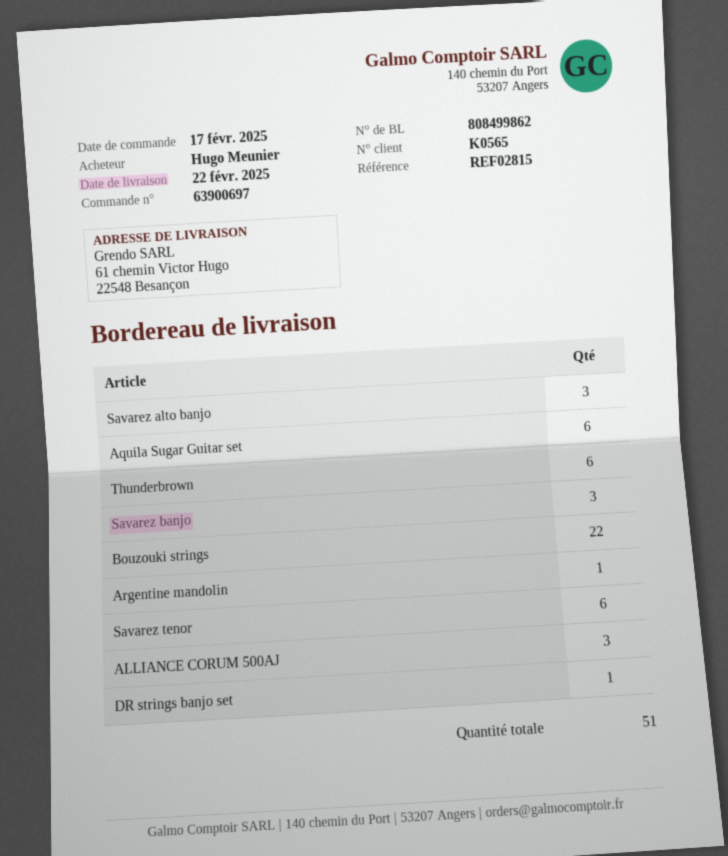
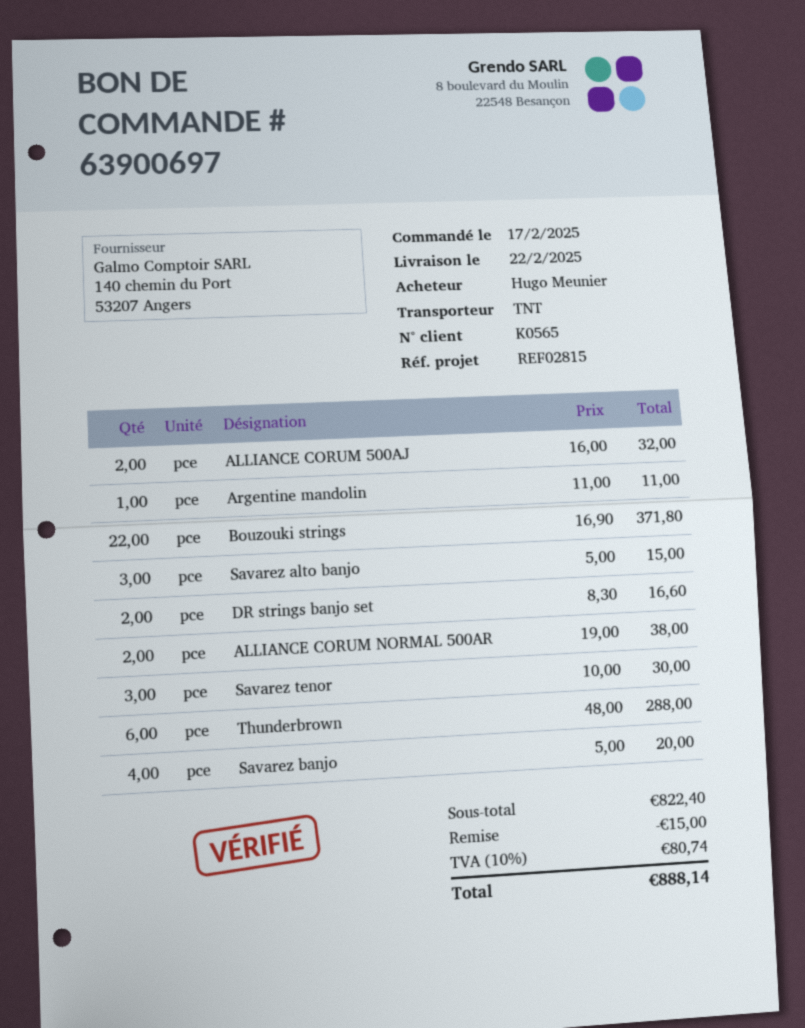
Aquila Sugar Guitar set: 6 -> none
Savarez banjo: 3 -> 4
Savarez tenor: 6 -> 3
ALLIANCE CORUM 500AJ: 3 -> 2
DR strings banjo set: 1 -> 2
ALLIANCE CORUM NORMAL 500AR: none -> 2

